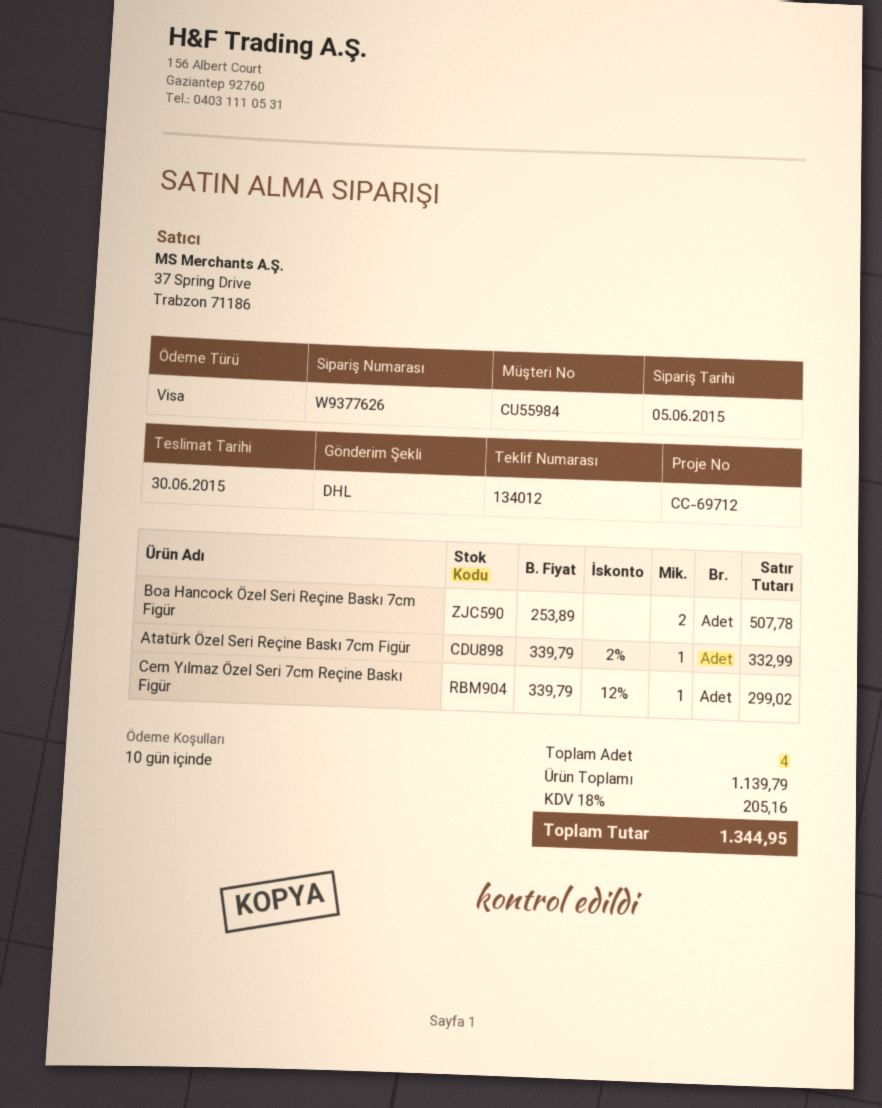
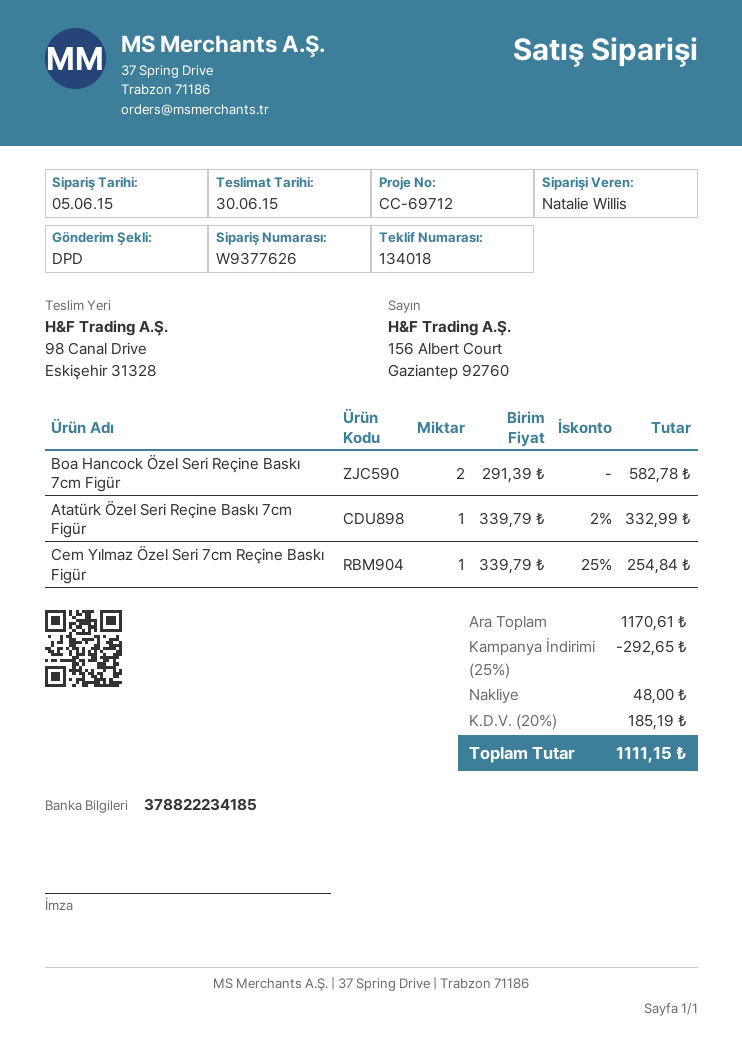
quote number: 134012 -> 134018
shipping method: DHL -> DPD
Boa Hancock Özel Seri Reçine Baskı 7cm Figür: 2 x 253.89 = 507.78 -> 2 x 291.39 = 582.78
Cem Yılmaz Özel Seri 7cm Reçine Baskı Figür: 1 x 339.79 - 12% = 299.02 -> 1 x 339.79 - 25% = 254.84
subtotal: 1139.79 -> 1170.61
discount: none -> 25% = 292.65
shipping: none -> 48.00
tax: 18% = 205.16 -> 20% = 185.19
total: 1344.95 -> 1111.15

